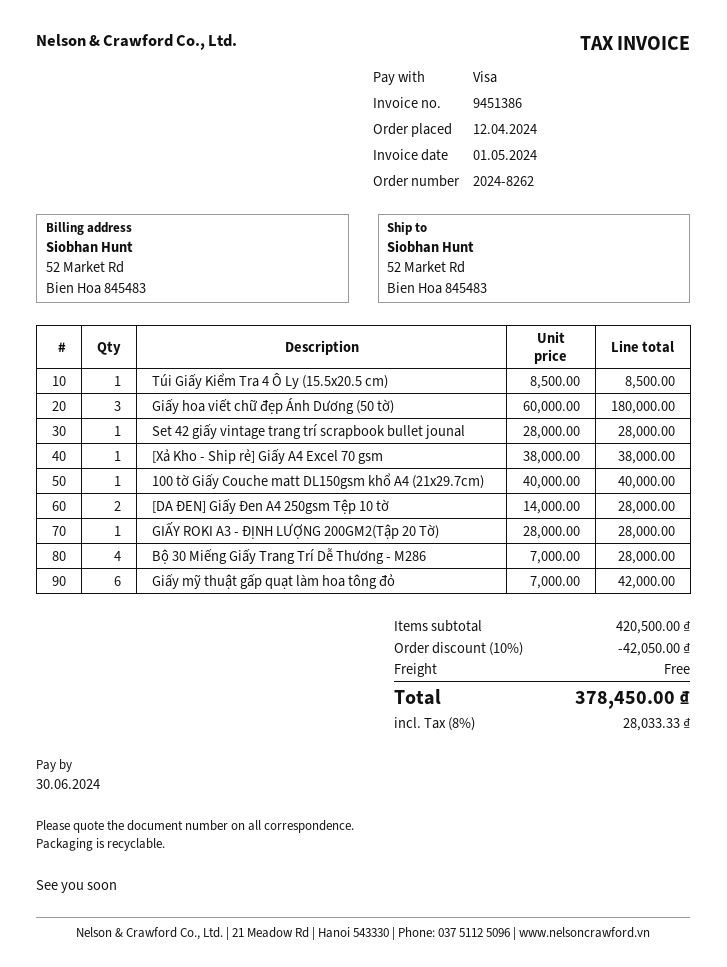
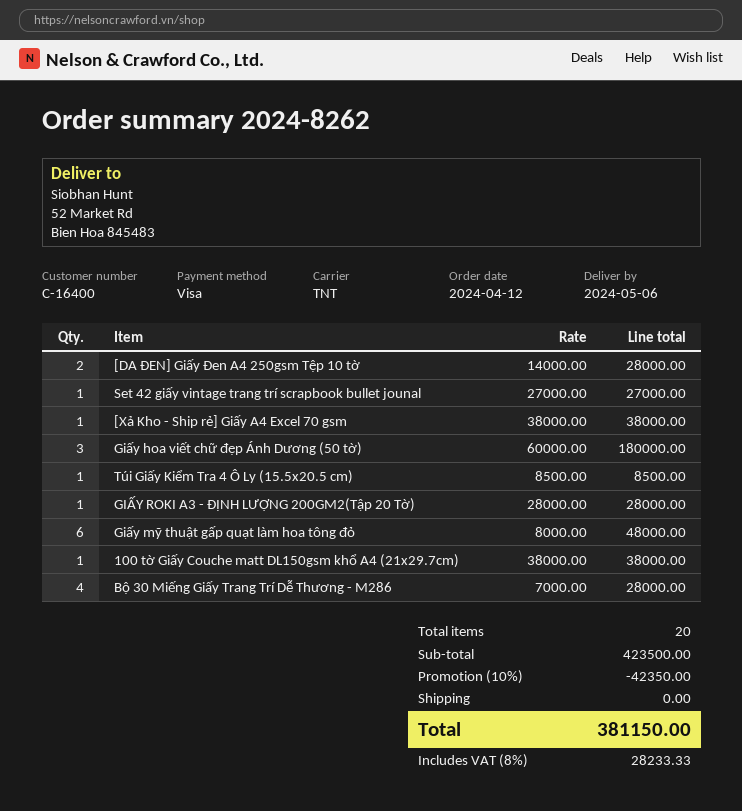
Set 42 giấy vintage trang trí scrapbook bullet jounal: 1 x 28000.00 = 28000.00 -> 1 x 27000.00 = 27000.00
100 tờ Giấy Couche matt DL150gsm khổ A4 (21x29.7cm): 1 x 40000.00 = 40000.00 -> 1 x 38000.00 = 38000.00
Giấy mỹ thuật gấp quạt làm hoa tông đỏ: 6 x 7000.00 = 42000.00 -> 6 x 8000.00 = 48000.00
subtotal: 420500.00 -> 423500.00
discount: 10% = 42050.00 -> 10% = 42350.00
tax: 8% = 28033.33 -> 8% = 28233.33
total: 378450.00 -> 381150.00

